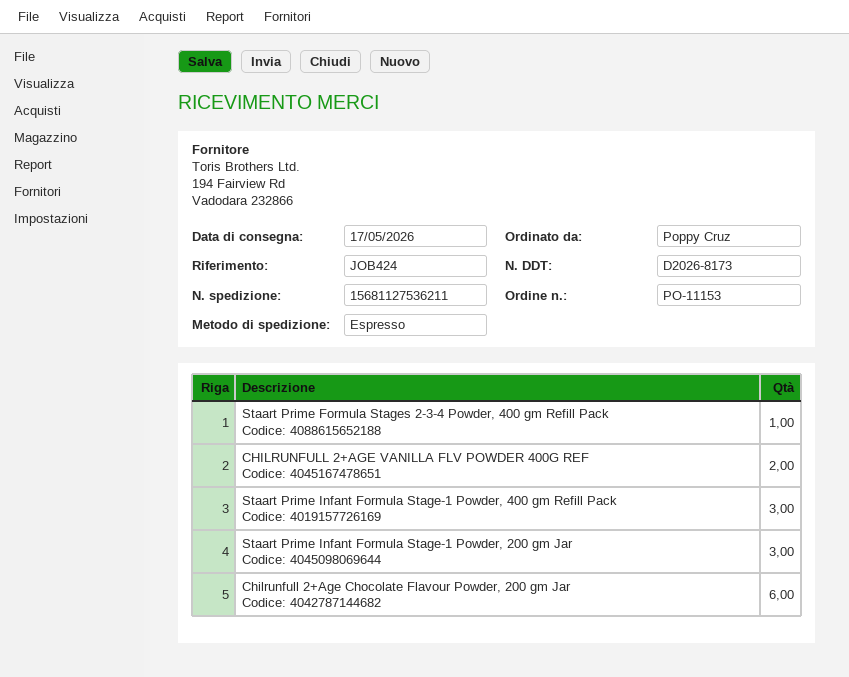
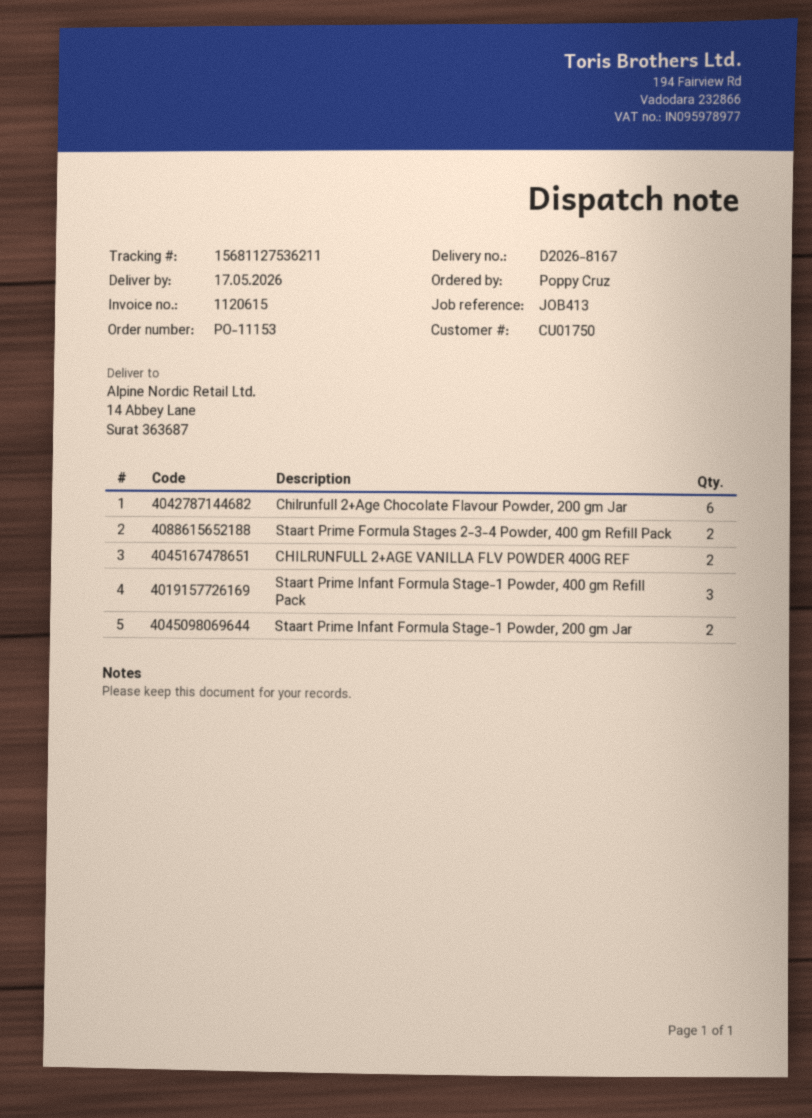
delivery note number: D2026-8173 -> D2026-8167
reference: JOB424 -> JOB413
Staart Prime Formula Stages 2-3-4 Powder, 400 gm Refill Pack: 1 -> 2
Staart Prime Infant Formula Stage-1 Powder, 200 gm Jar: 3 -> 2

